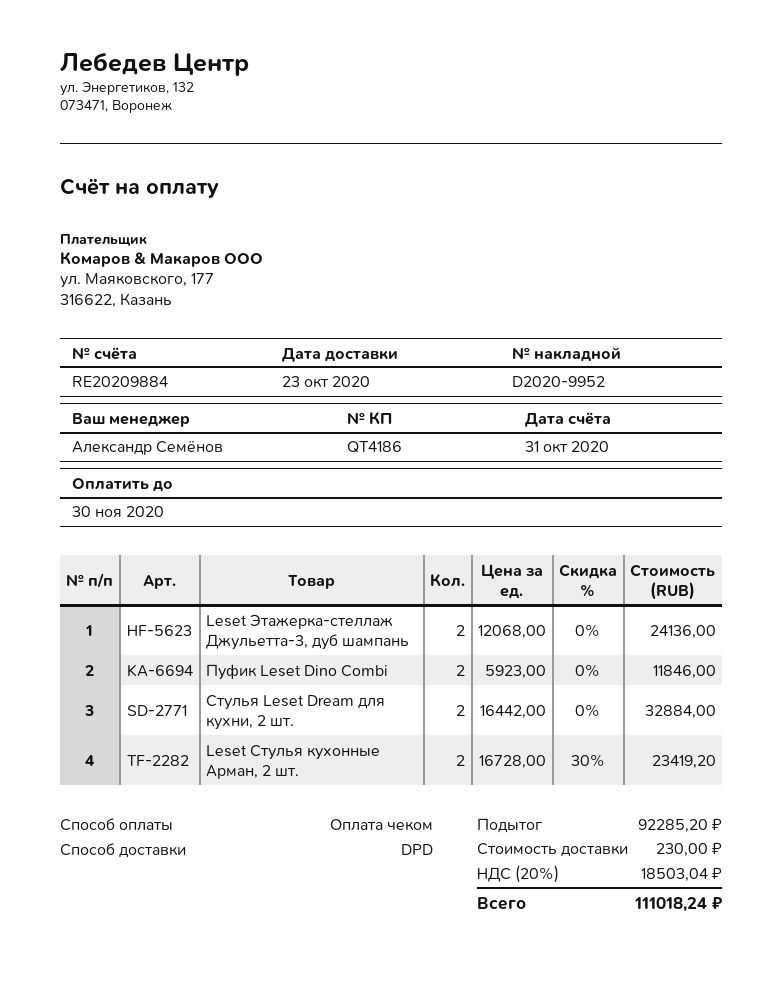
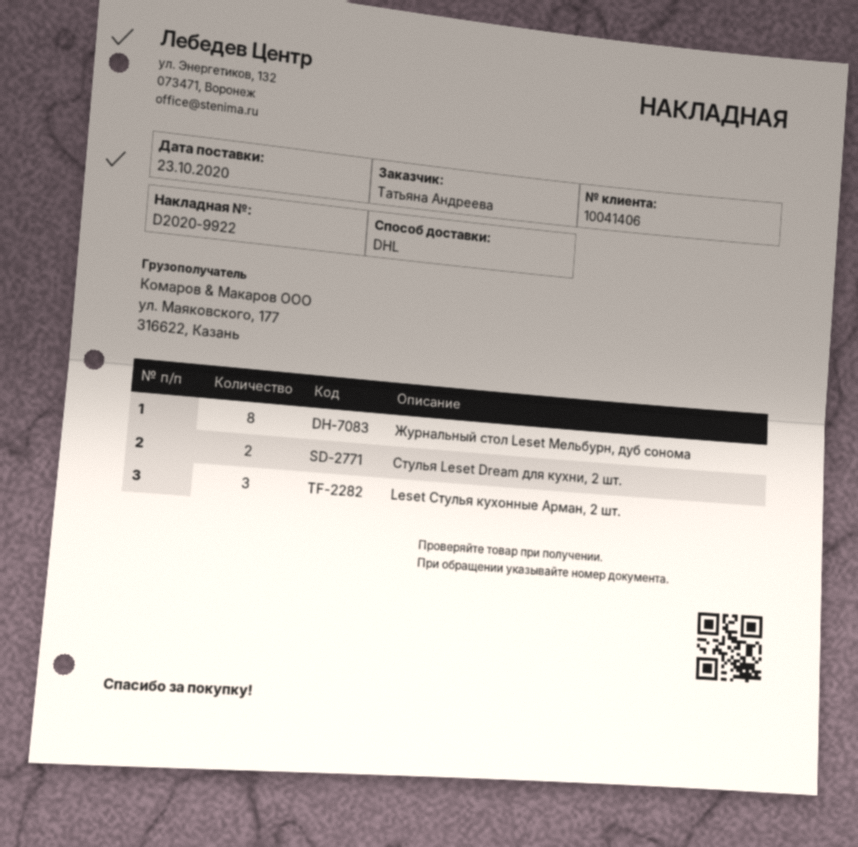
delivery note number: D2020-9952 -> D2020-9922
shipping method: DPD -> DHL
Leset Этажерка-стеллаж Джульетта-3, дуб шампань: 2 -> none
Пуфик Leset Dino Combi: 2 -> none
Leset Стулья кухонные Арман, 2 шт.: 2 -> 3
Журнальный стол Leset Мельбурн, дуб сонома: none -> 8

